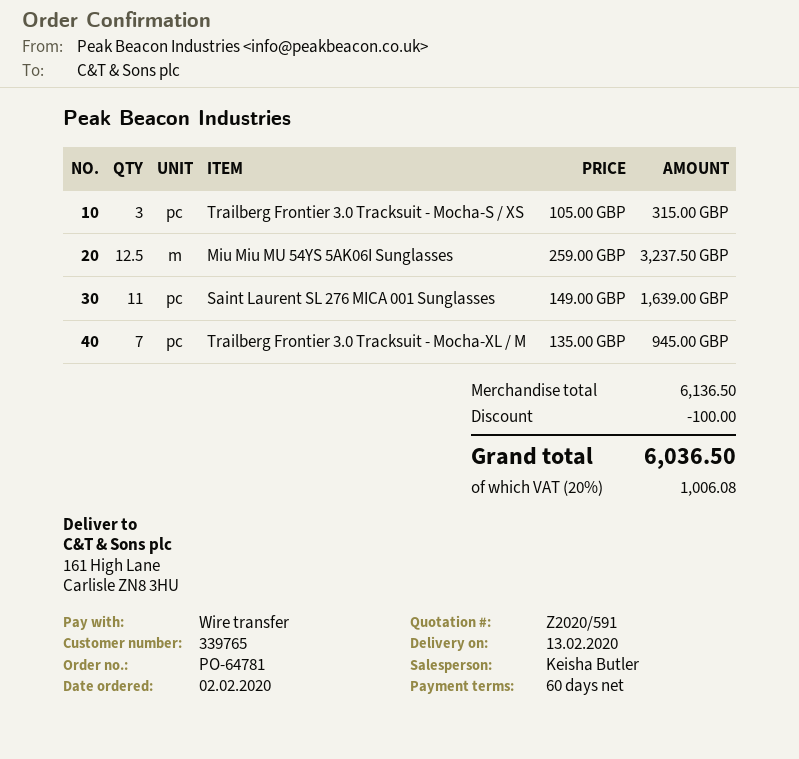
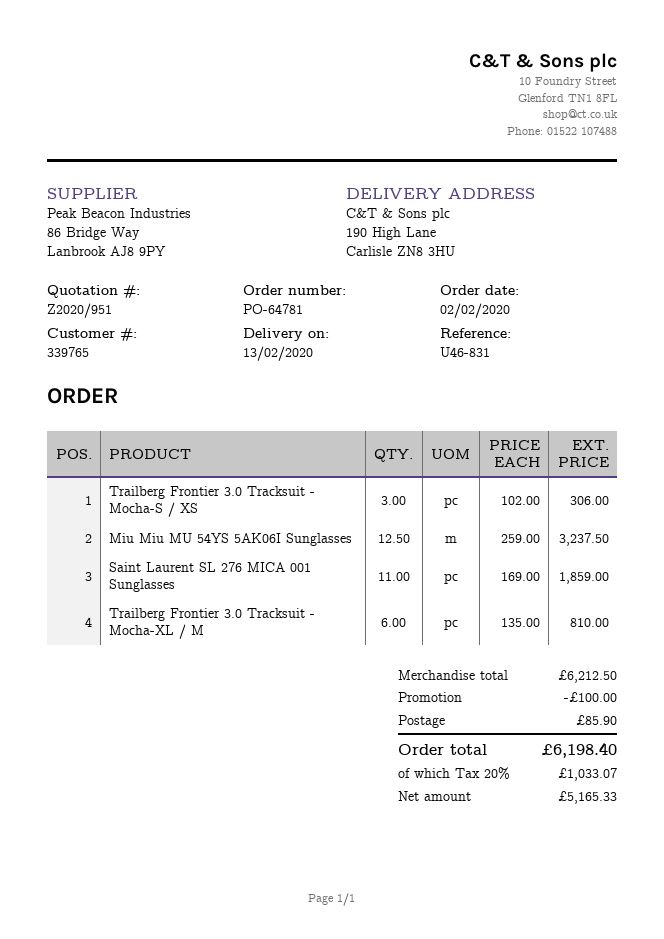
quote number: Z2020/591 -> Z2020/951
ship to: 161 High Lane, Carlisle ZN8 3HU -> 190 High Lane, Carlisle ZN8 3HU
Trailberg Frontier 3.0 Tracksuit - Mocha-S / XS: 3 x 105.00 = 315.00 -> 3 x 102.00 = 306.00
Saint Laurent SL 276 MICA 001 Sunglasses: 11 x 149.00 = 1639.00 -> 11 x 169.00 = 1859.00
Trailberg Frontier 3.0 Tracksuit - Mocha-XL / M: 7 x 135.00 = 945.00 -> 6 x 135.00 = 810.00
subtotal: 6136.50 -> 6212.50
shipping: none -> 85.90
tax: 20% = 1006.08 -> 20% = 1033.07
total: 6036.50 -> 6198.40

